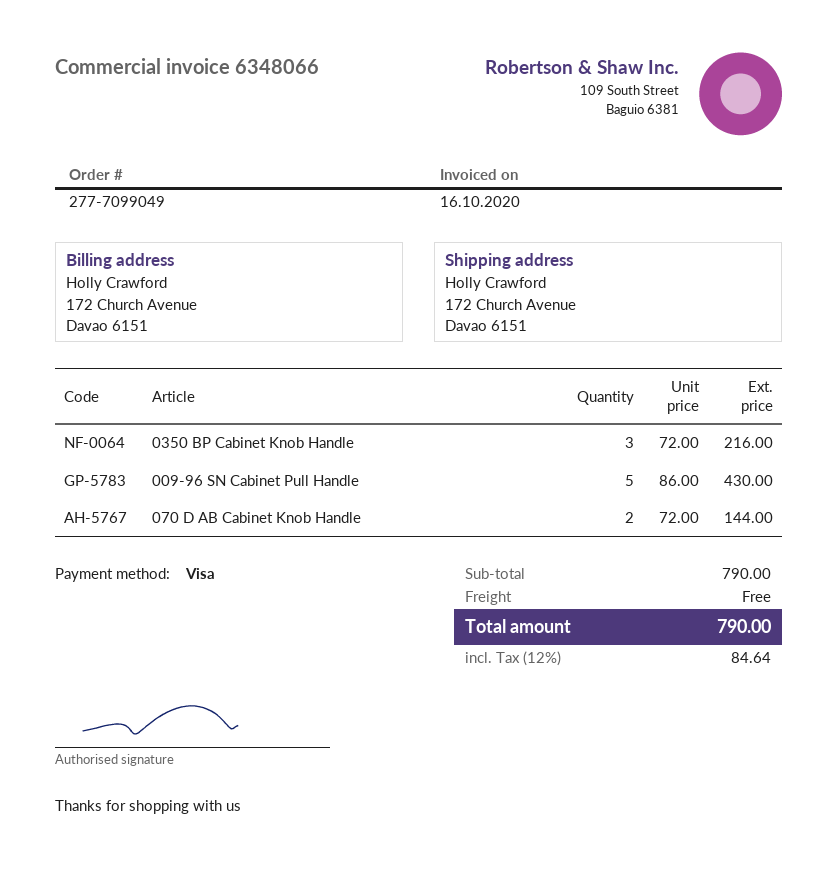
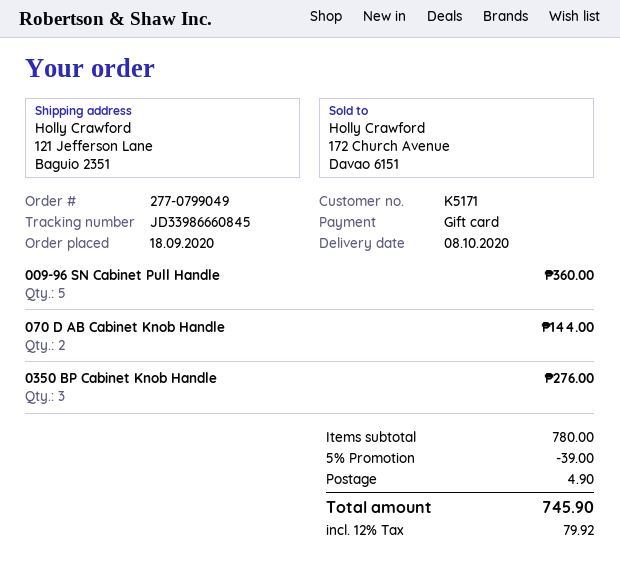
order number: 277-7099049 -> 277-0799049
payment method: Visa -> gift card
ship to: 172 Church Avenue, Davao 6151 -> 121 Jefferson Lane, Baguio 2351
0350 BP Cabinet Knob Handle: 3 for 216.00 -> 3 for 276.00
009-96 SN Cabinet Pull Handle: 5 for 430.00 -> 5 for 360.00
subtotal: 790.00 -> 780.00
discount: none -> 5% = 39.00
shipping: 0.00 -> 4.90
tax: 12% = 84.64 -> 12% = 79.92
total: 790.00 -> 745.90

